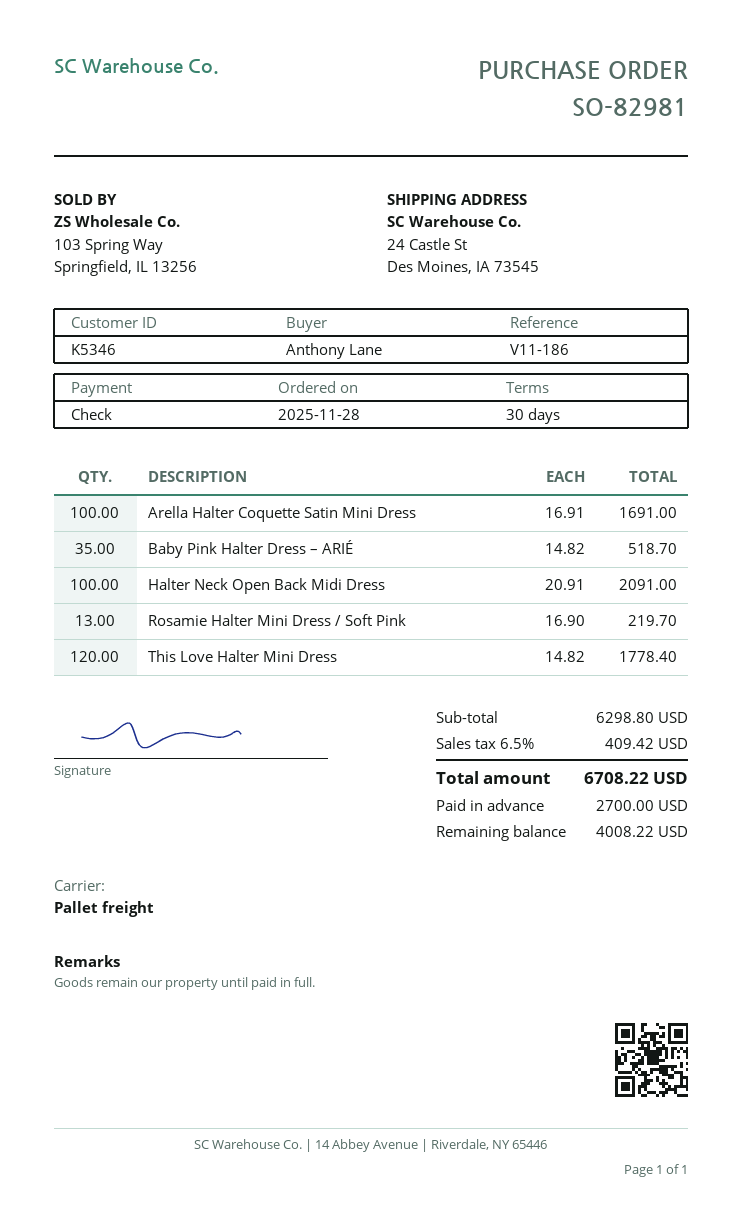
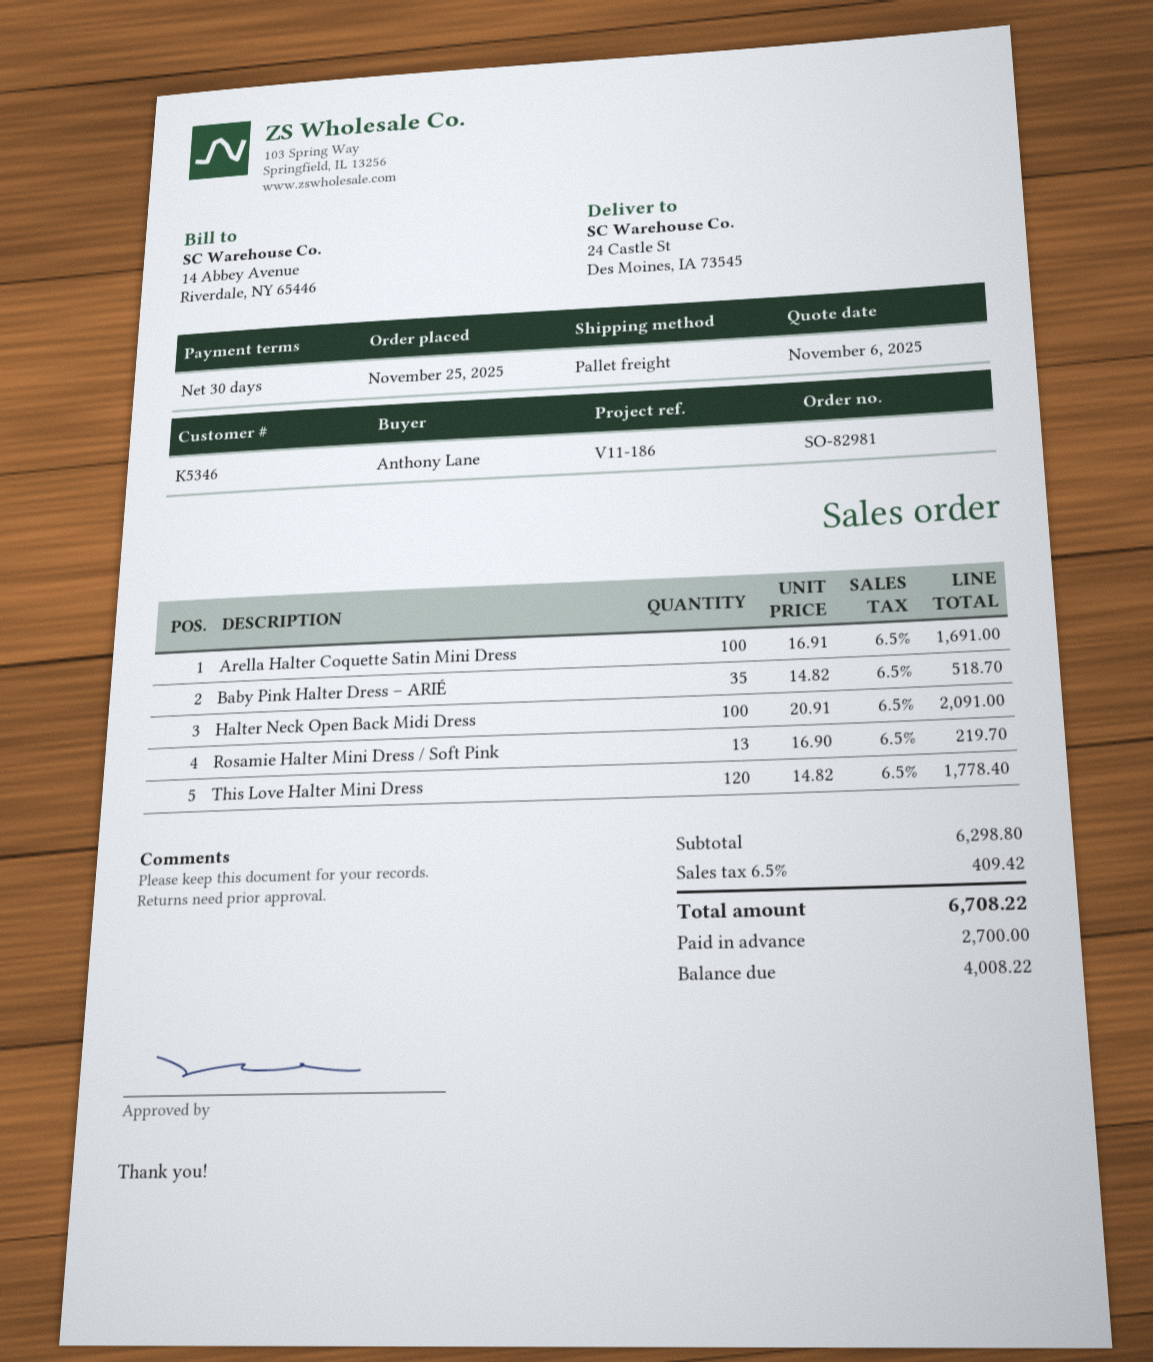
order date: 2025-11-28 -> 2025-11-25

